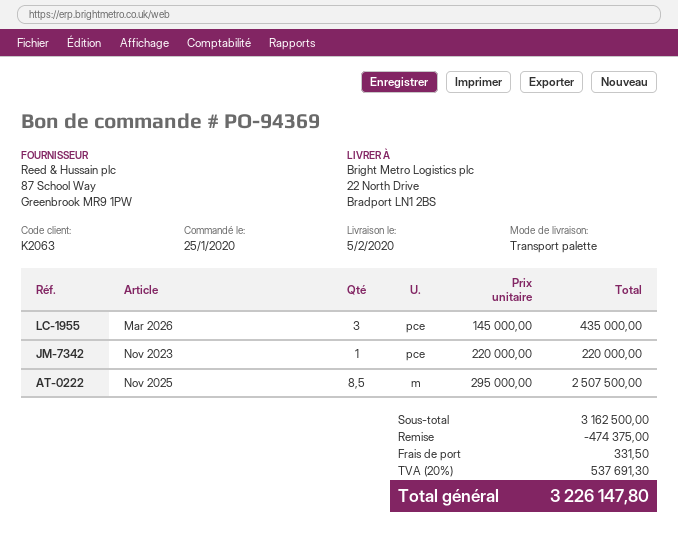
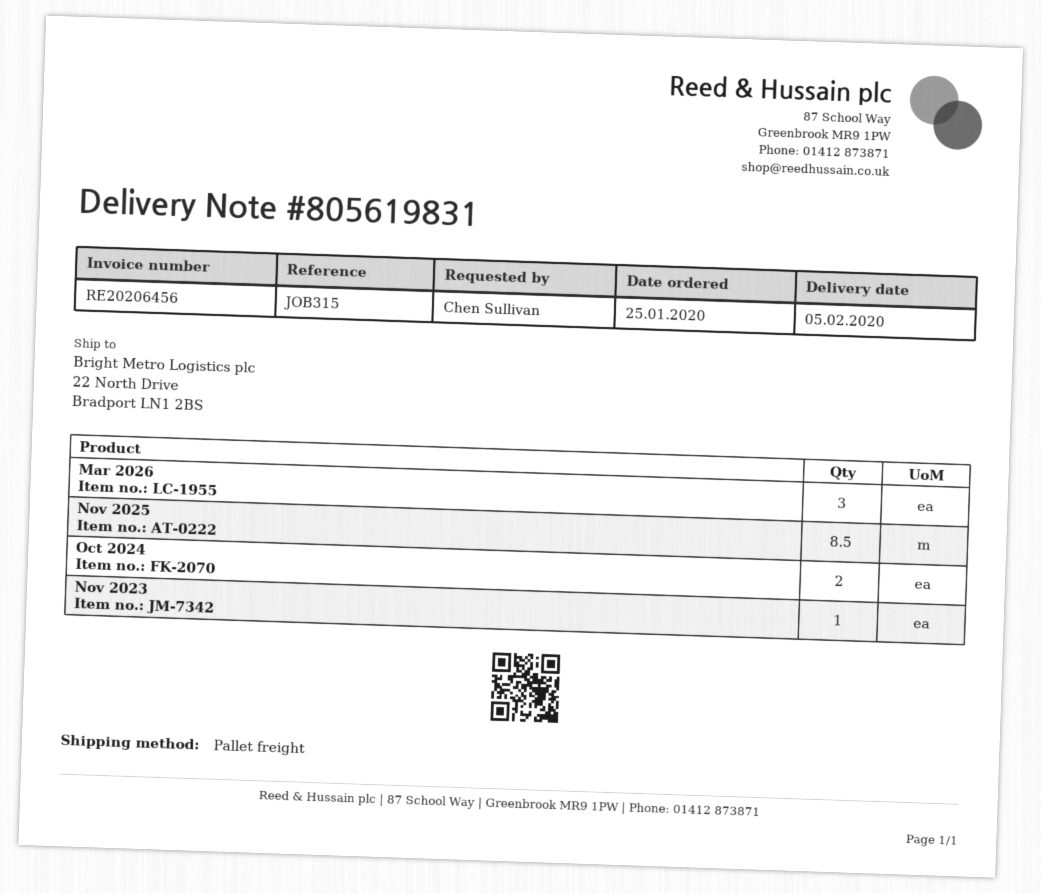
Oct 2024: none -> 2

